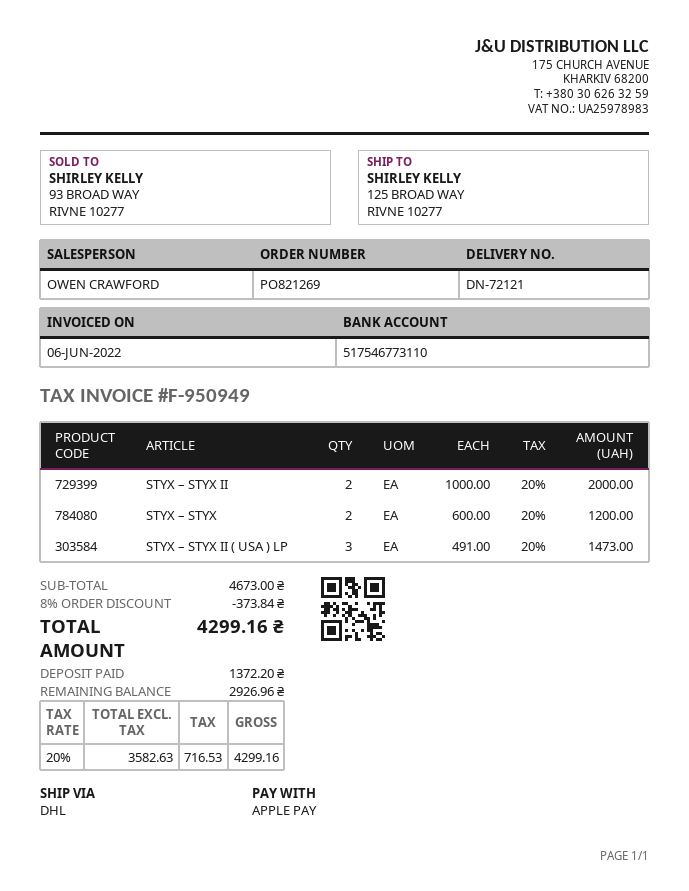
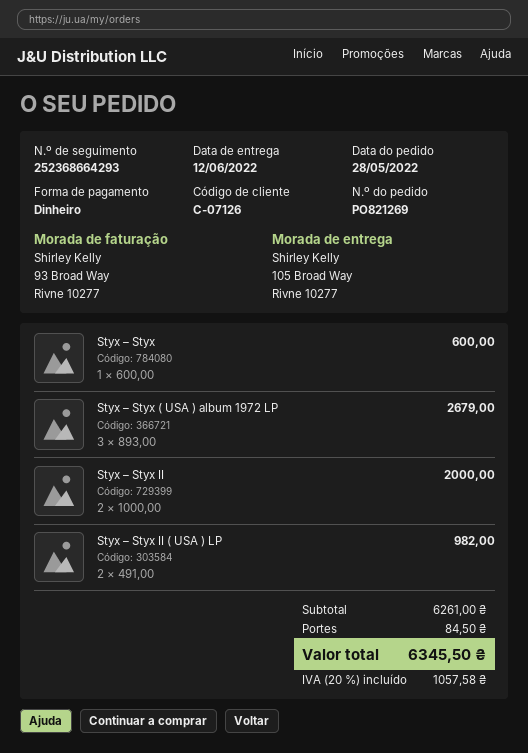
payment method: Apple Pay -> cash
ship to: 125 BROAD WAY, RIVNE 10277 -> 105 Broad Way, Rivne 10277
STYX – STYX: 2 x 600.00 = 1200.00 -> 1 x 600.00 = 600.00
STYX – STYX II ( USA ) LP: 3 x 491.00 = 1473.00 -> 2 x 491.00 = 982.00
Styx – Styx ( USA ) album 1972 LP: none -> 3 x 893.00 = 2679.00
subtotal: 4673.00 -> 6261.00
discount: 8% = 373.84 -> none
shipping: none -> 84.50
tax: 20% = 716.53 -> 20% = 1057.58
total: 4299.16 -> 6345.50

